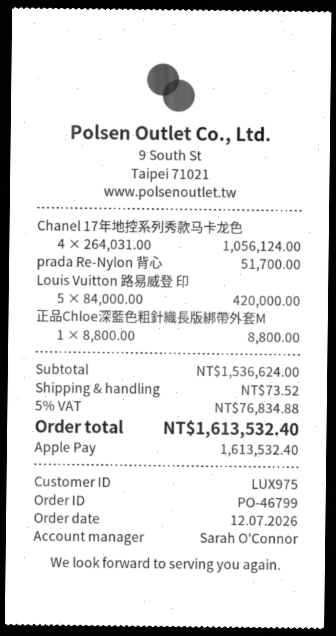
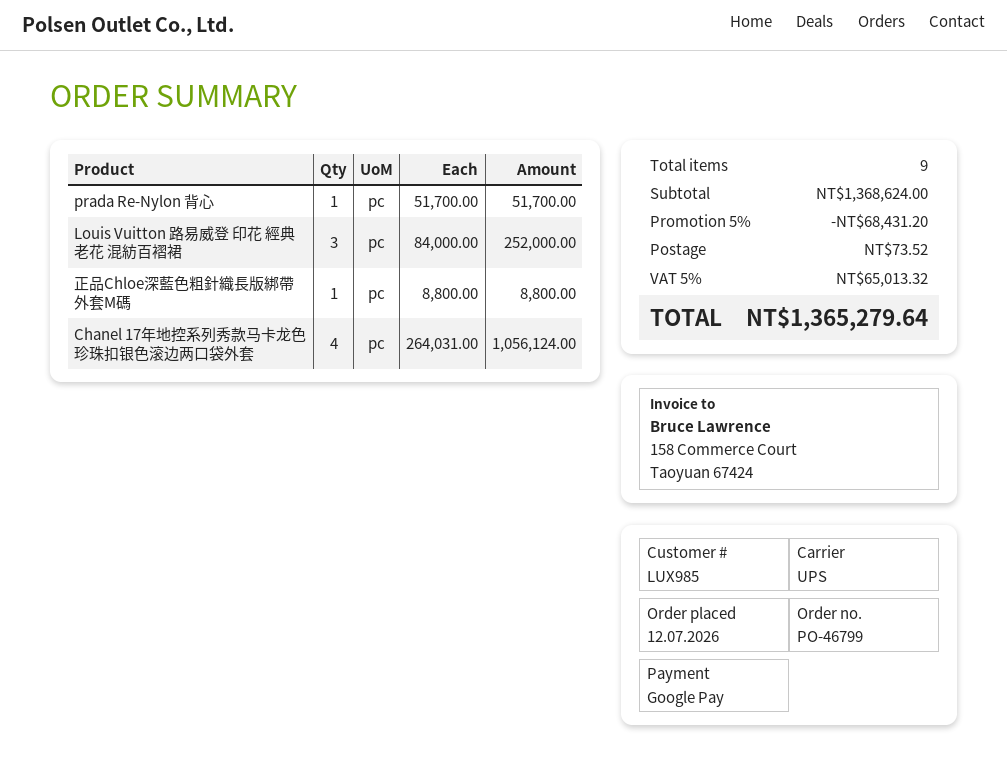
customer number: LUX975 -> LUX985
payment method: Apple Pay -> Google Pay
Louis Vuitton 路易威登 印: 5 x 84000.00 = 420000.00 -> 3 x 84000.00 = 252000.00
subtotal: 1536624.00 -> 1368624.00
discount: none -> 5% = 68431.20
tax: 5% = 76834.88 -> 5% = 65013.32
total: 1613532.40 -> 1365279.64

